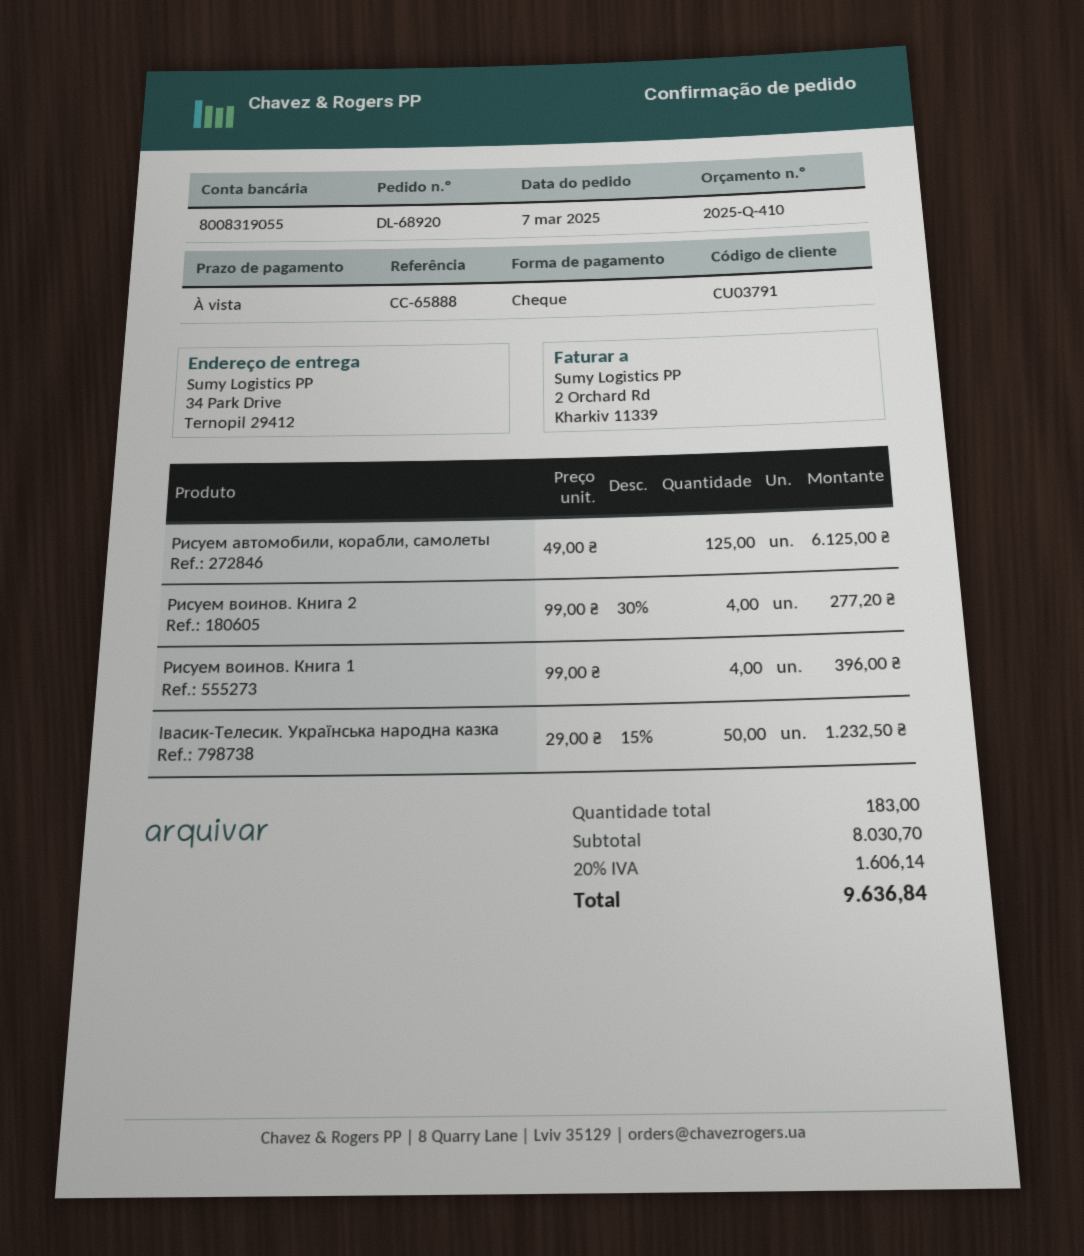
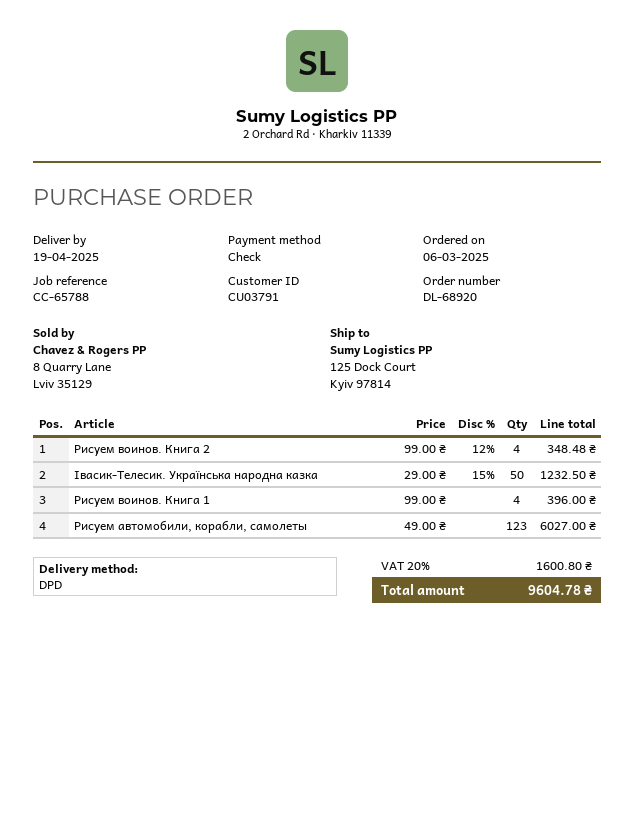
order date: 2025-03-07 -> 2025-03-06
reference: CC-65888 -> CC-65788
ship to: 34 Park Drive, Ternopil 29412 -> 125 Dock Court, Kyiv 97814
Рисуем автомобили, корабли, самолеты: 125 x 49.00 = 6125.00 -> 123 x 49.00 = 6027.00
Рисуем воинов. Книга 2: 4 x 99.00 - 30% = 277.20 -> 4 x 99.00 - 12% = 348.48
tax: 20% = 1606.14 -> 20% = 1600.80
total: 9636.84 -> 9604.78

